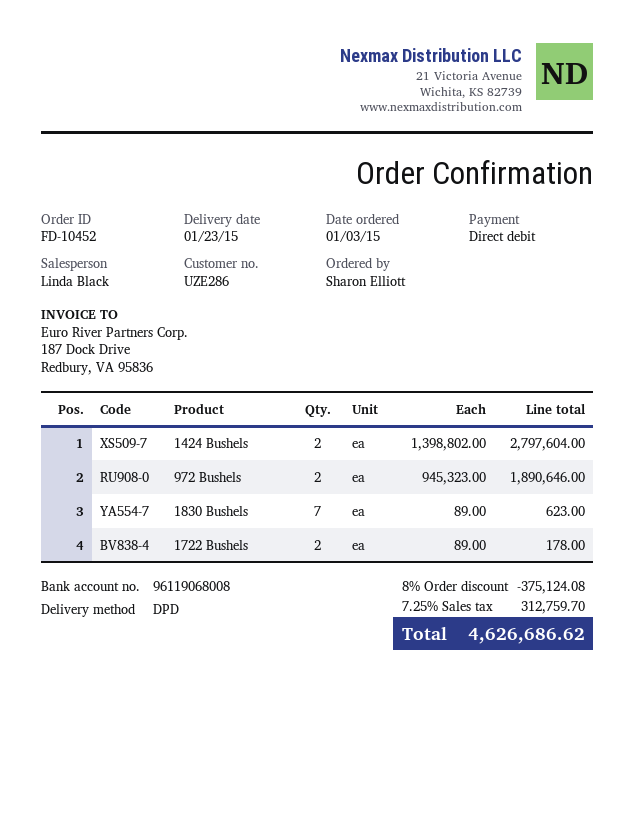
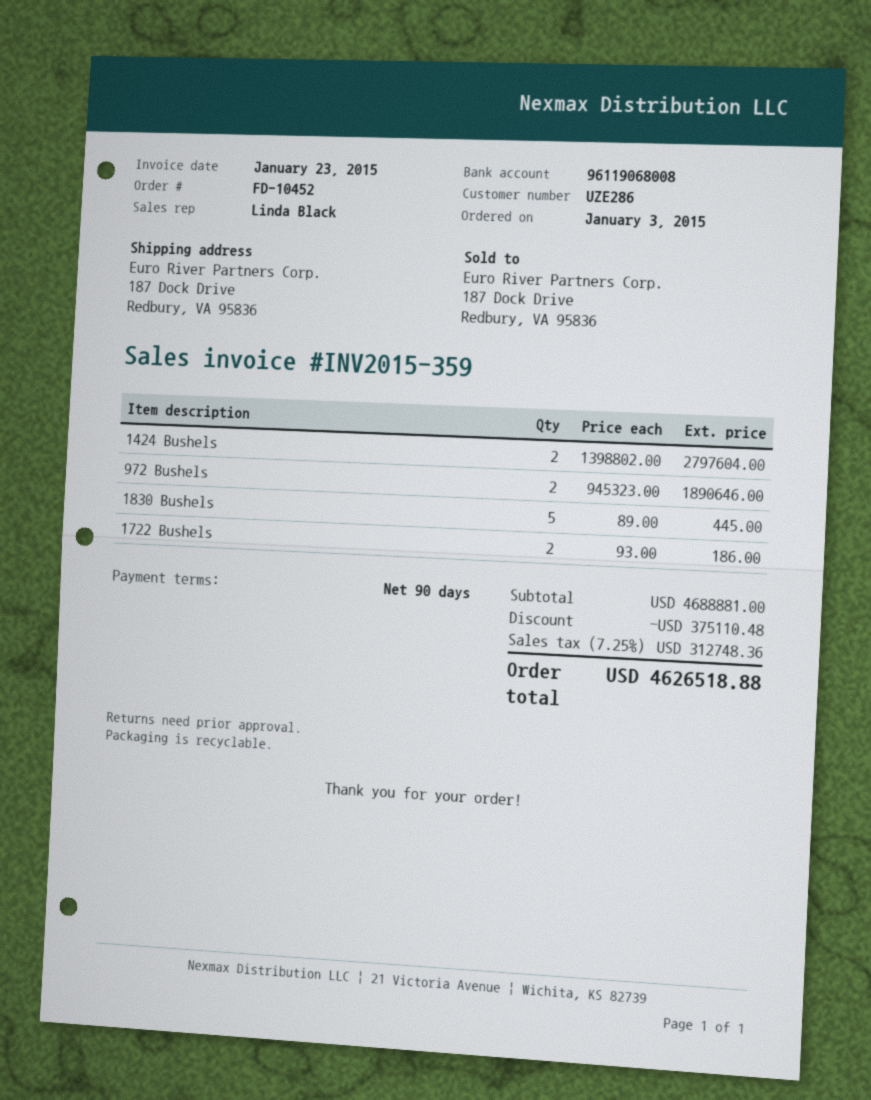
1830 Bushels: 7 x 89.00 = 623.00 -> 5 x 89.00 = 445.00
1722 Bushels: 2 x 89.00 = 178.00 -> 2 x 93.00 = 186.00
discount: 375124.08 -> 375110.48
tax: 7.25% = 312759.70 -> 7.25% = 312748.36
total: 4626686.62 -> 4626518.88

